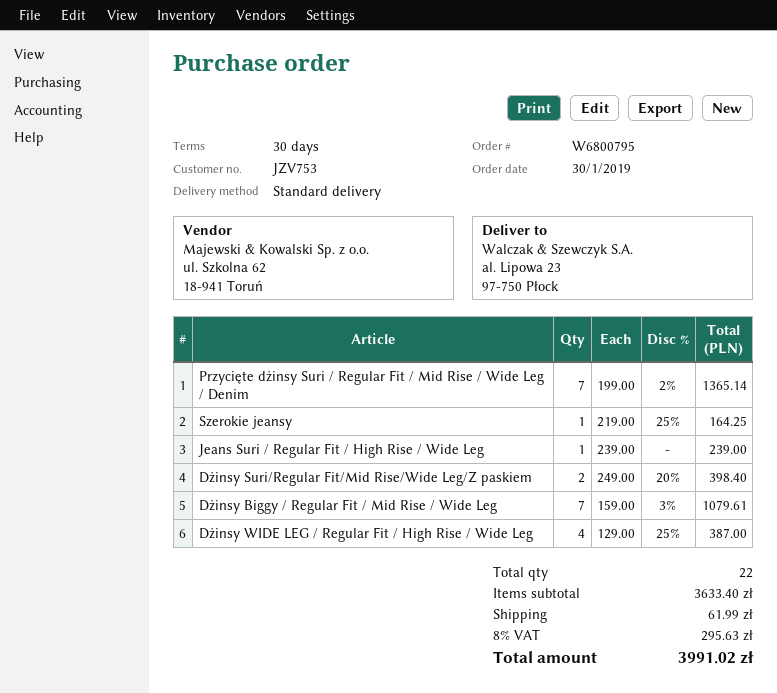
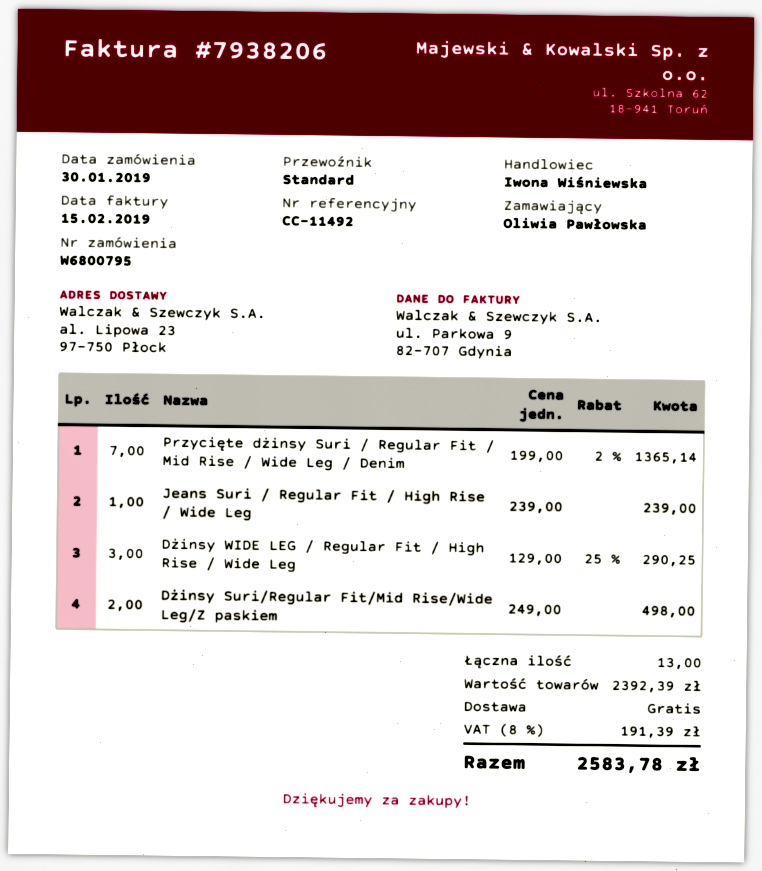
Szerokie jeansy: 1 x 219.00 - 25% = 164.25 -> none
Dżinsy Suri/Regular Fit/Mid Rise/Wide Leg/Z paskiem: 2 x 249.00 - 20% = 398.40 -> 2 x 249.00 = 498.00
Dżinsy Biggy / Regular Fit / Mid Rise / Wide Leg: 7 x 159.00 - 3% = 1079.61 -> none
Dżinsy WIDE LEG / Regular Fit / High Rise / Wide Leg: 4 x 129.00 - 25% = 387.00 -> 3 x 129.00 - 25% = 290.25
total quantity: 22 -> 13
subtotal: 3633.40 -> 2392.39
shipping: 61.99 -> 0.00
tax: 8% = 295.63 -> 8% = 191.39
total: 3991.02 -> 2583.78

